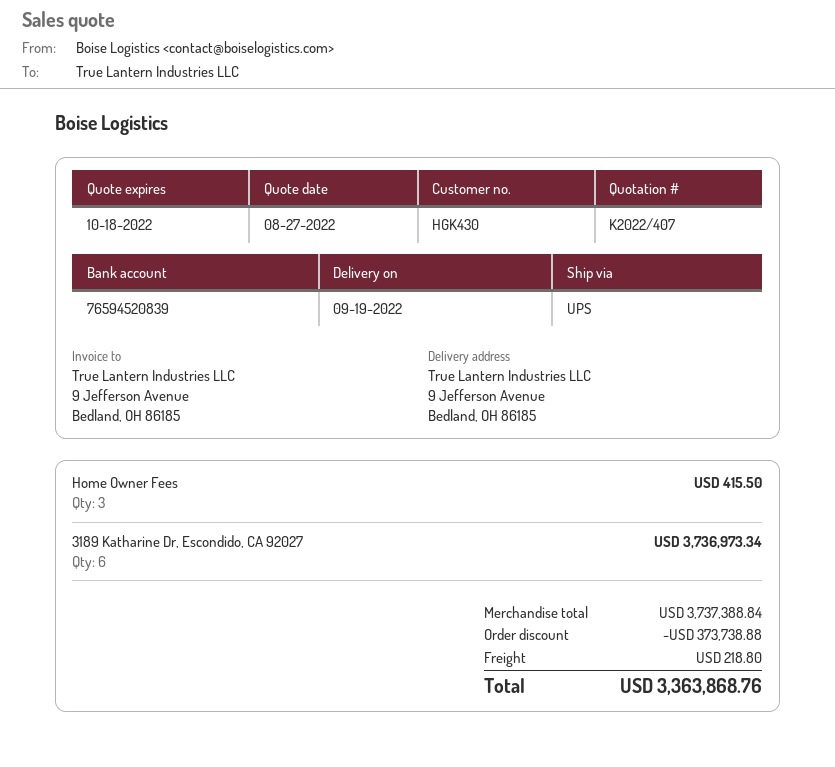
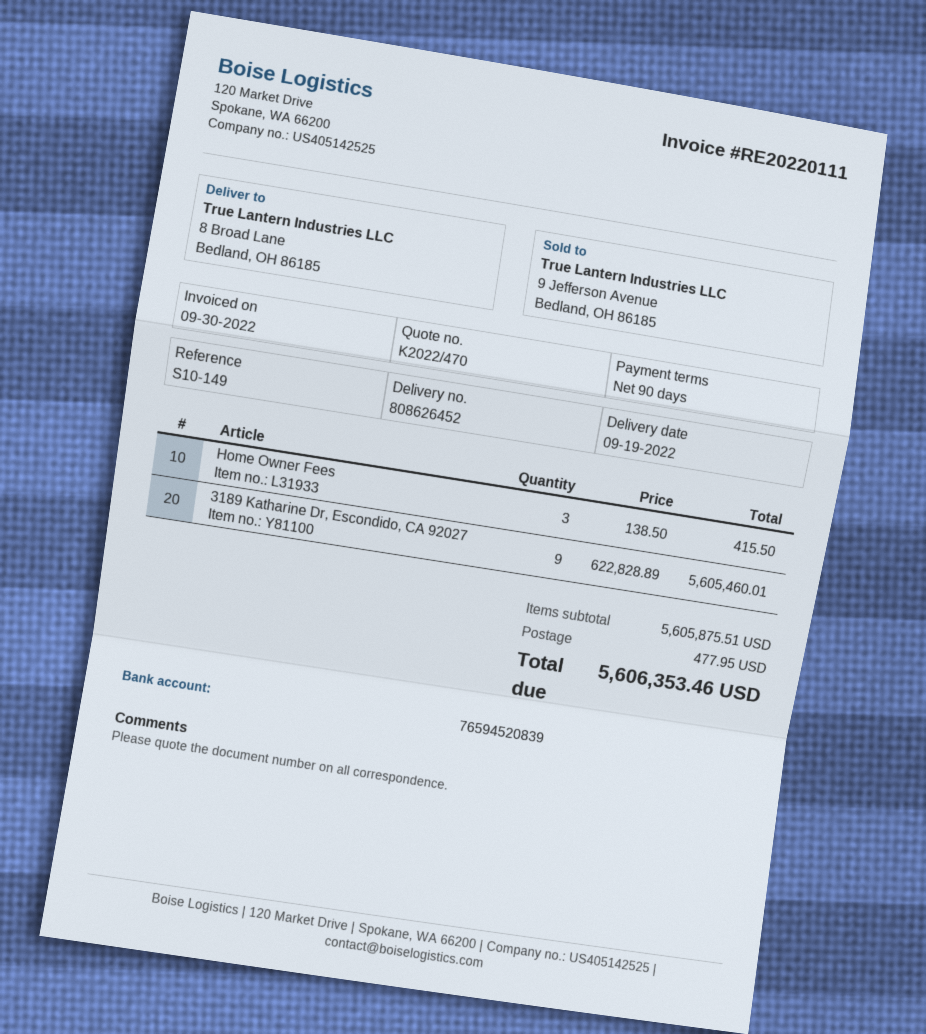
quote number: K2022/407 -> K2022/470
ship to: 9 Jefferson Avenue, Bedland, OH 86185 -> 8 Broad Lane, Bedland, OH 86185
3189 Katharine Dr, Escondido, CA 92027: 6 for 3736973.34 -> 9 for 5605460.01
subtotal: 3737388.84 -> 5605875.51
discount: 373738.88 -> none
shipping: 218.80 -> 477.95
total: 3363868.76 -> 5606353.46

